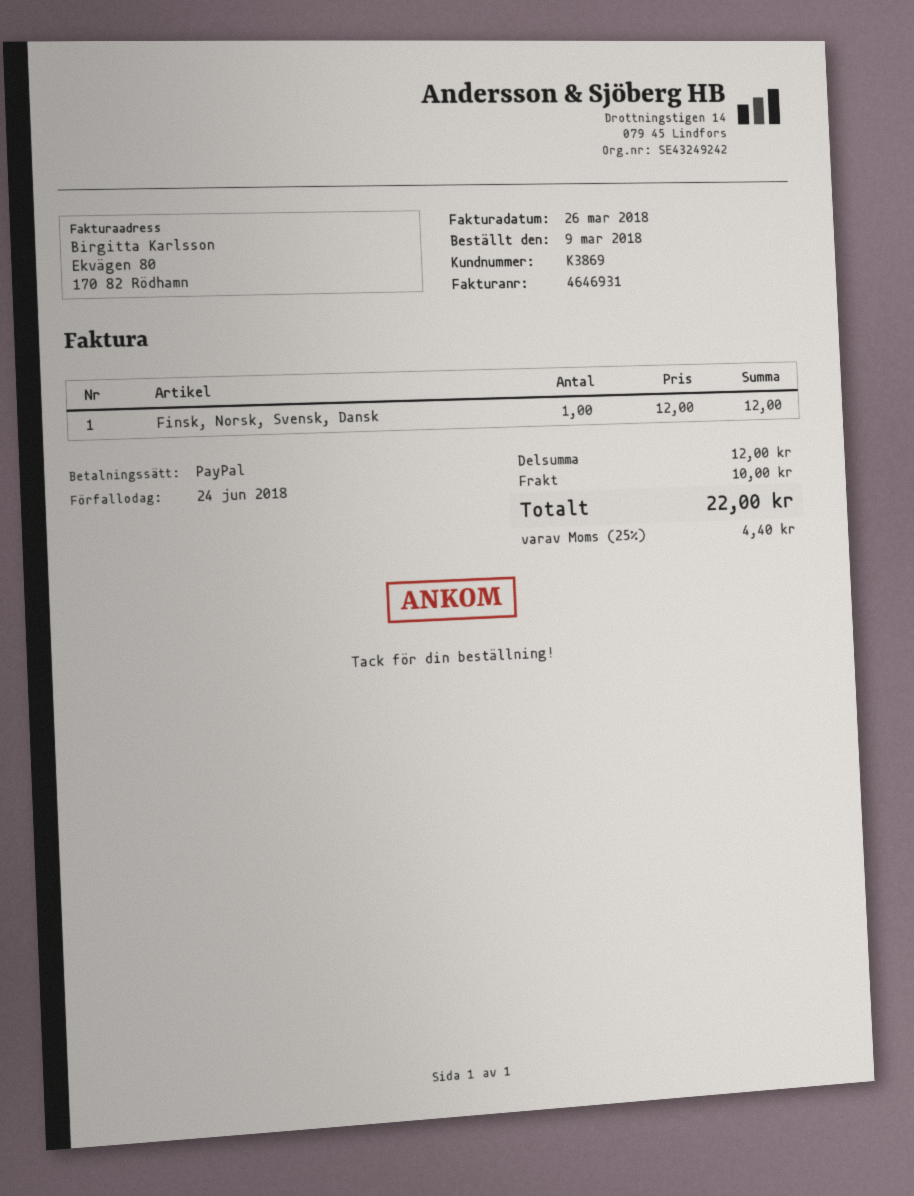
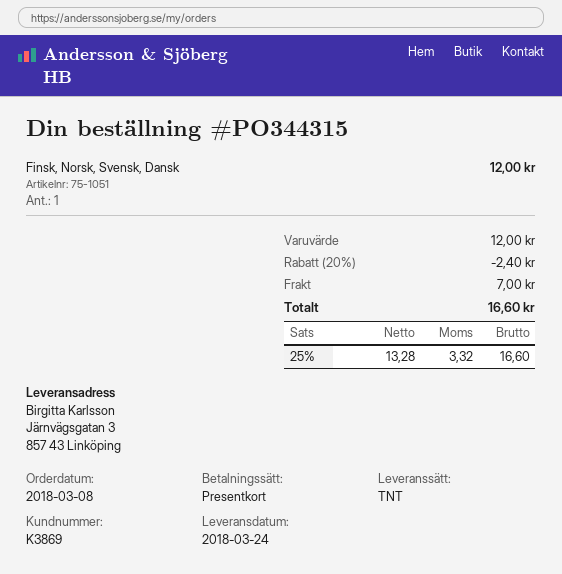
order date: 2018-03-09 -> 2018-03-08
payment method: PayPal -> gift card
discount: none -> 20% = 2.40
shipping: 10.00 -> 7.00
tax: 25% = 4.40 -> 25% = 3.32
total: 22.00 -> 16.60

